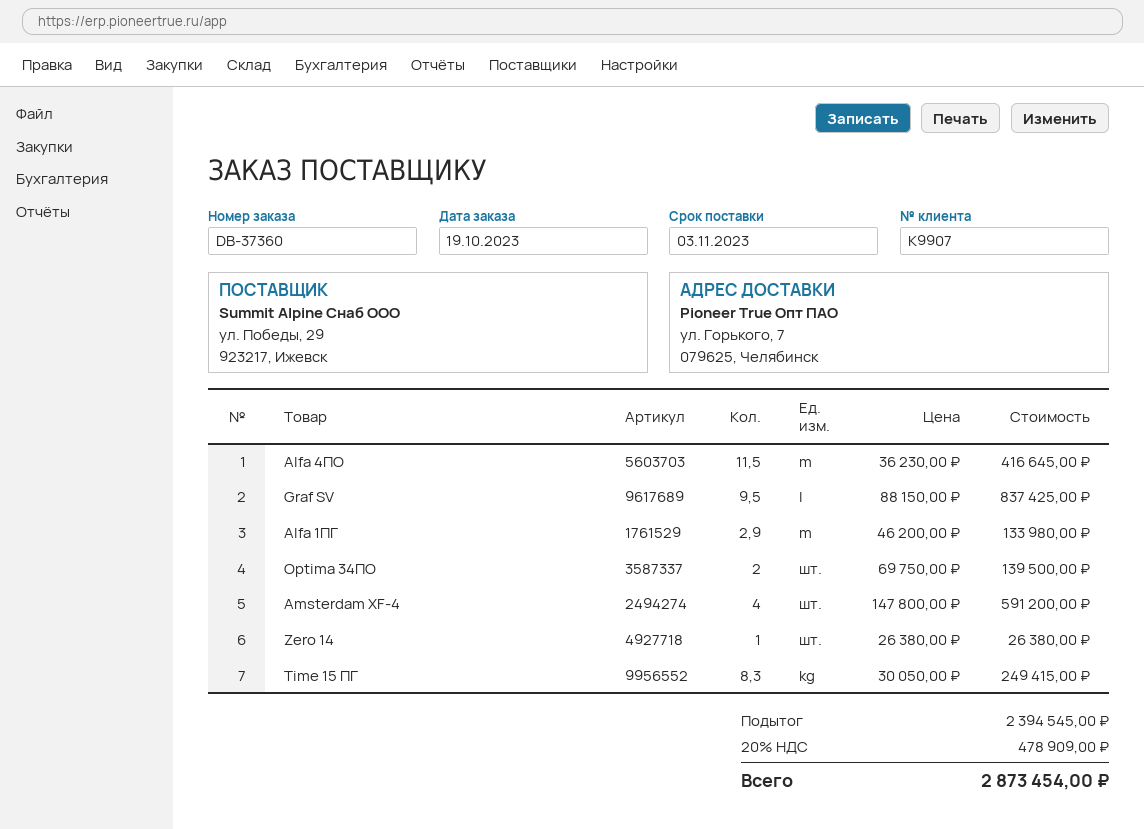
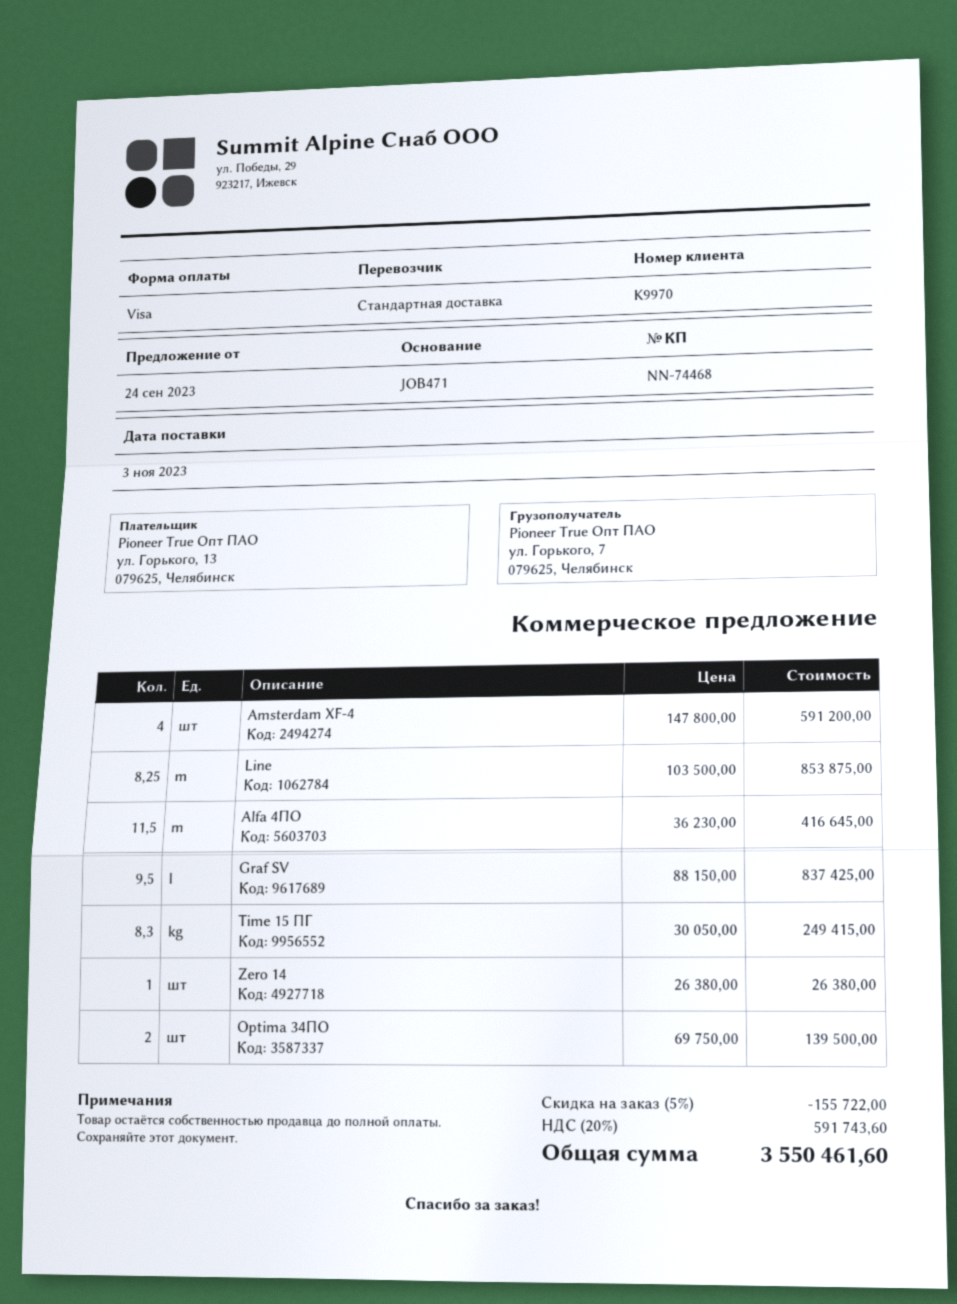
customer number: K9907 -> K9970
Alfa 1ПГ: 2.9 x 46200.00 = 133980.00 -> none
Line: none -> 8.25 x 103500.00 = 853875.00
discount: none -> 5% = 155722.00
tax: 20% = 478909.00 -> 20% = 591743.60
total: 2873454.00 -> 3550461.60

